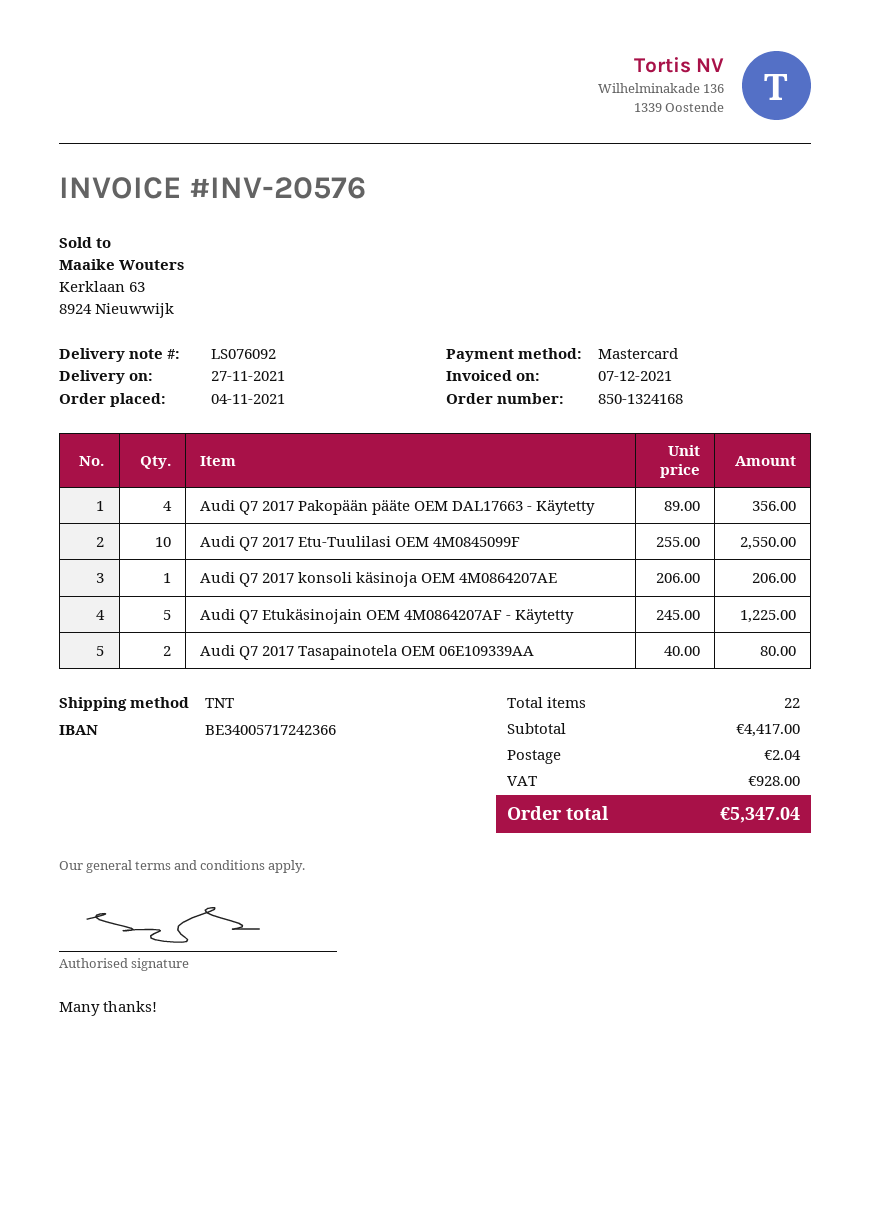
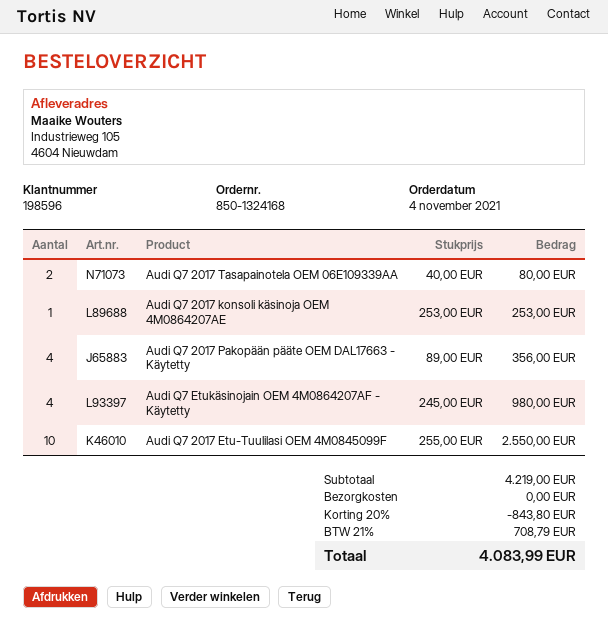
Audi Q7 2017 konsoli käsinoja OEM 4M0864207AE: 1 x 206.00 = 206.00 -> 1 x 253.00 = 253.00
Audi Q7 Etukäsinojain OEM 4M0864207AF - Käytetty: 5 x 245.00 = 1225.00 -> 4 x 245.00 = 980.00
subtotal: 4417.00 -> 4219.00
discount: none -> 20% = 843.80
shipping: 2.04 -> 0.00
tax: 928.00 -> 708.79
total: 5347.04 -> 4083.99

